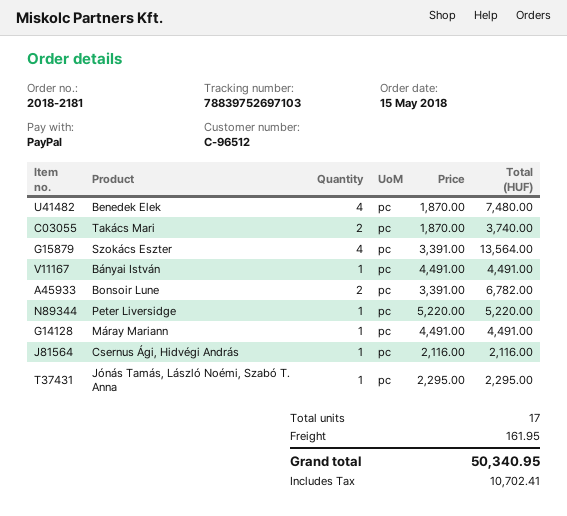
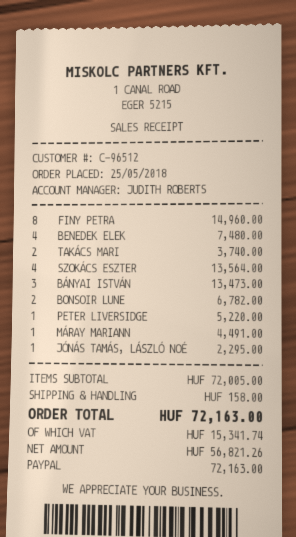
order date: 2018-05-15 -> 2018-05-25
Bányai István: 1 for 4491.00 -> 3 for 13473.00
Csernus Ági, Hidvégi András: 1 for 2116.00 -> none
FINY PETRA: none -> 8 for 14960.00
shipping: 161.95 -> 158.00
tax: 10702.41 -> 15341.74
total: 50340.95 -> 72163.00

